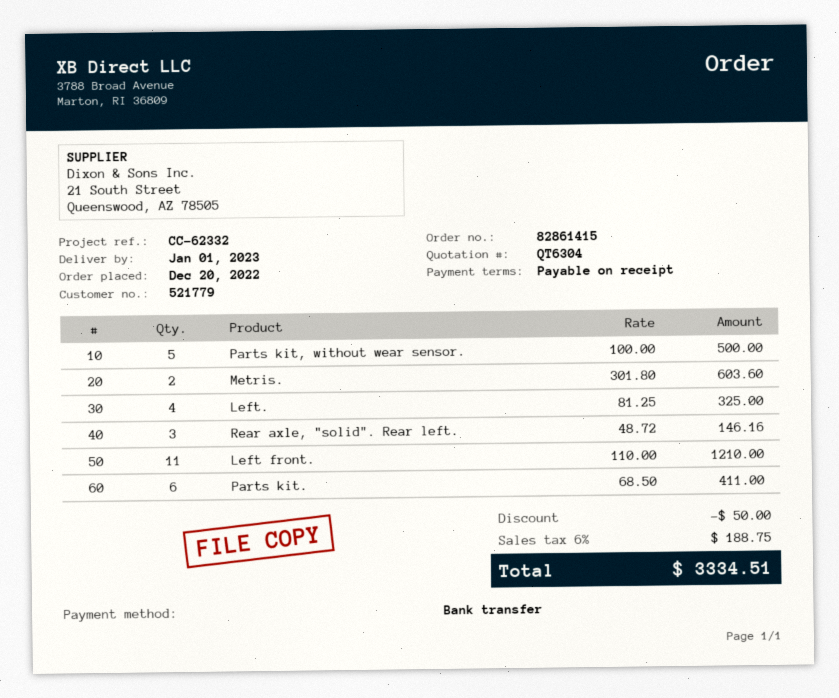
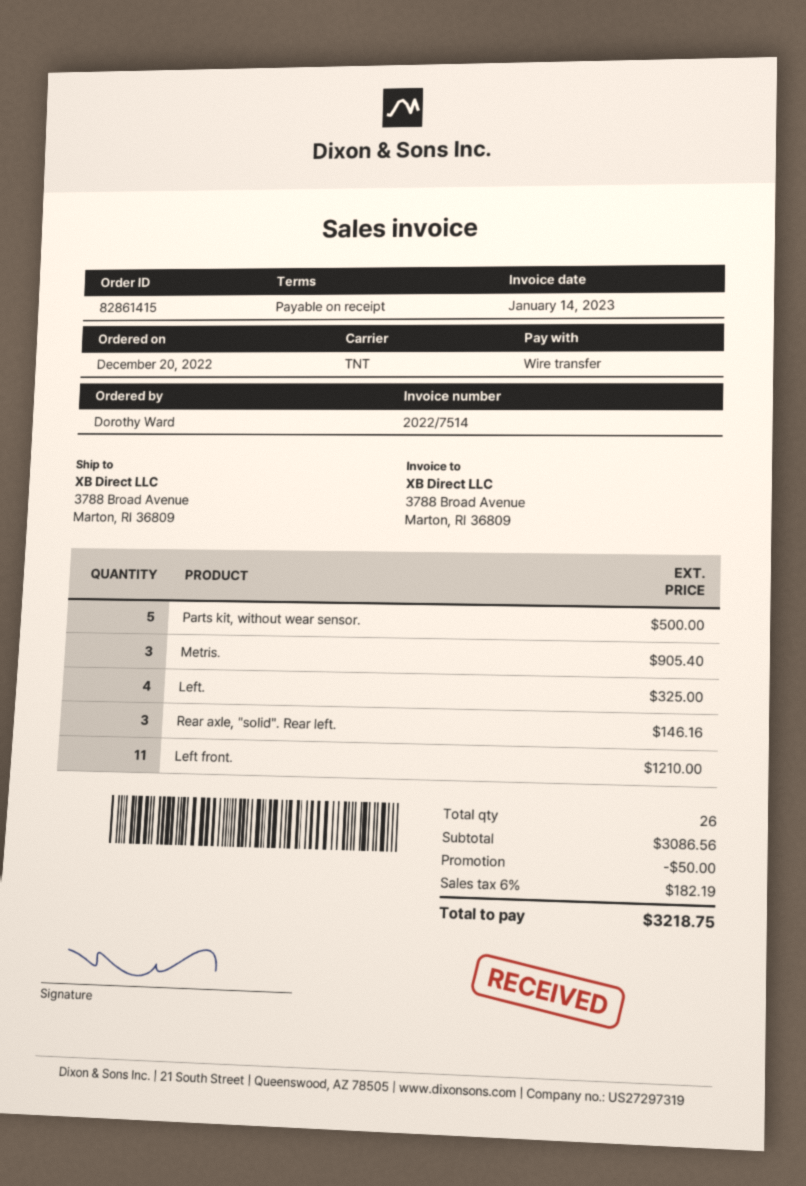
Metris.: 2 for 603.60 -> 3 for 905.40
Parts kit.: 6 for 411.00 -> none
tax: 6% = 188.75 -> 6% = 182.19
total: 3334.51 -> 3218.75

